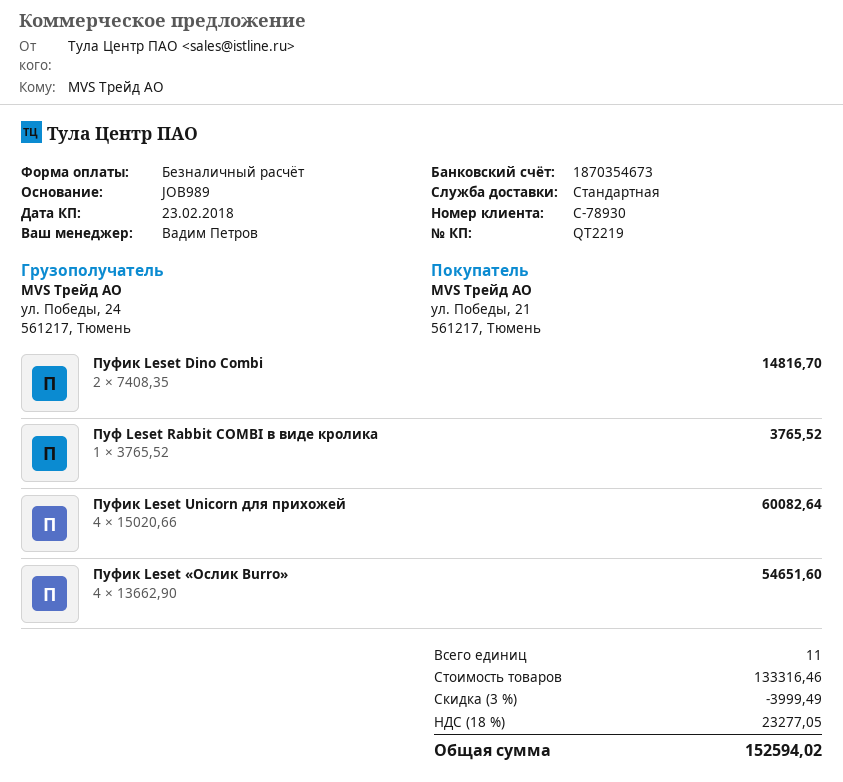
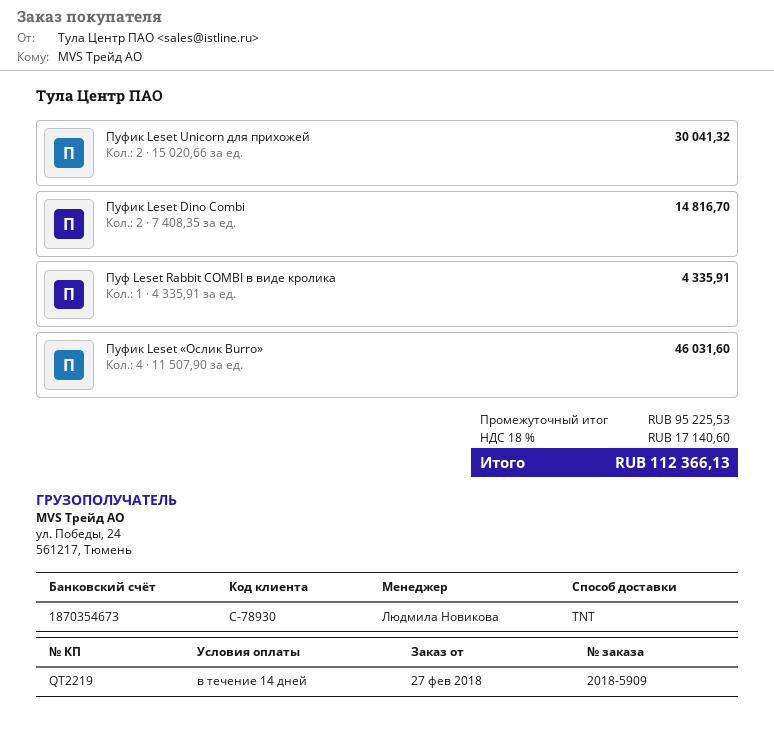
sales rep: Вадим Петров -> Людмила Новикова
shipping method: standard -> TNT
Пуф Leset Rabbit COMBI в виде кролика: 1 x 3765.52 = 3765.52 -> 1 x 4335.91 = 4335.91
Пуфик Leset Unicorn для прихожей: 4 x 15020.66 = 60082.64 -> 2 x 15020.66 = 30041.32
Пуфик Leset «Ослик Burro»: 4 x 13662.90 = 54651.60 -> 4 x 11507.90 = 46031.60
subtotal: 133316.46 -> 95225.53
discount: 3% = 3999.49 -> none
tax: 18% = 23277.05 -> 18% = 17140.60
total: 152594.02 -> 112366.13

